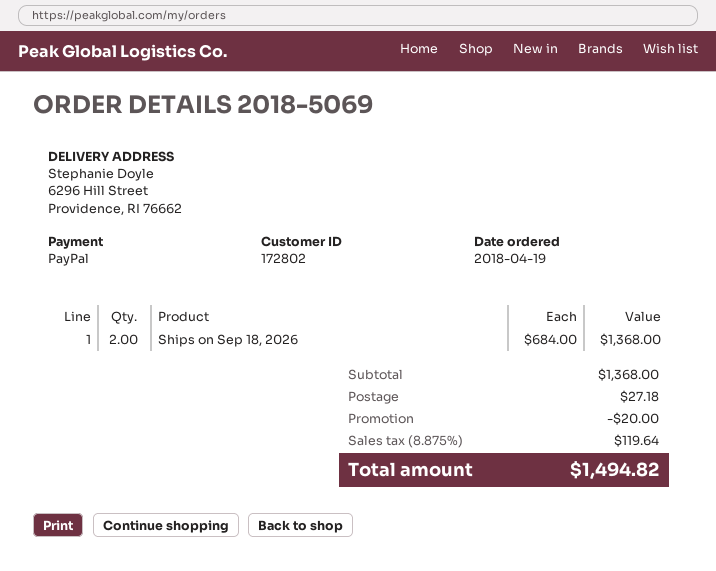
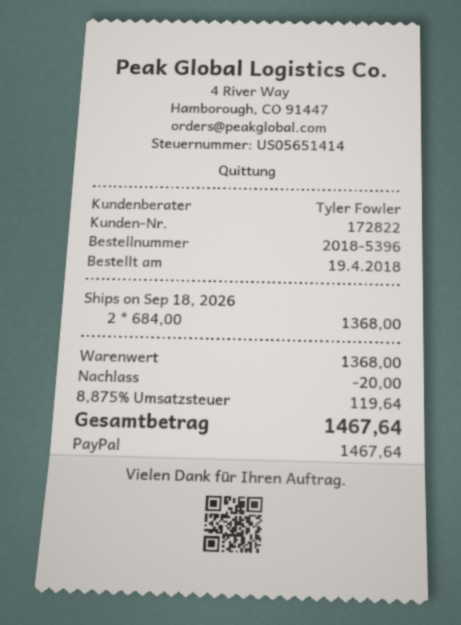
order number: 2018-5069 -> 2018-5396
customer number: 172802 -> 172822
shipping: 27.18 -> none
total: 1494.82 -> 1467.64

